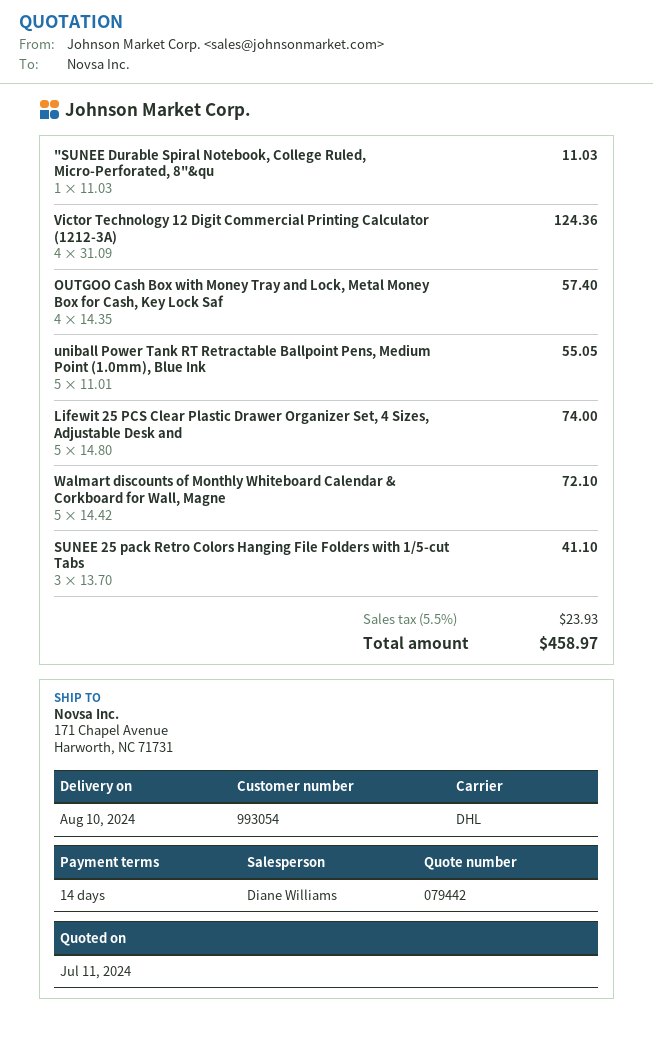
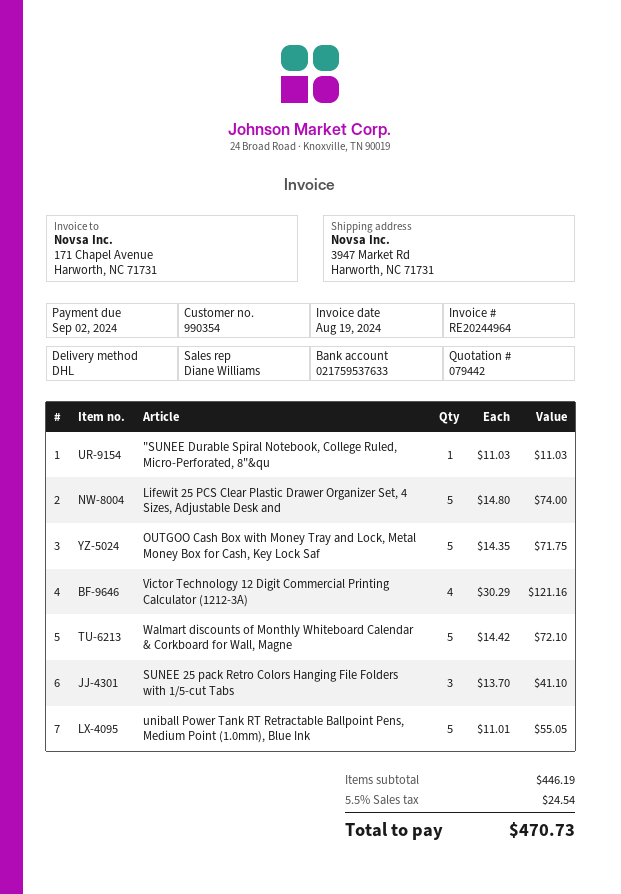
customer number: 993054 -> 990354
ship to: 171 Chapel Avenue, Harworth, NC 71731 -> 3947 Market Rd, Harworth, NC 71731
Victor Technology 12 Digit Commercial Printing Calculator (1212-3A): 4 x 31.09 = 124.36 -> 4 x 30.29 = 121.16
OUTGOO Cash Box with Money Tray and Lock, Metal Money Box for Cash, Key Lock Saf: 4 x 14.35 = 57.40 -> 5 x 14.35 = 71.75
tax: 5.5% = 23.93 -> 5.5% = 24.54
total: 458.97 -> 470.73

